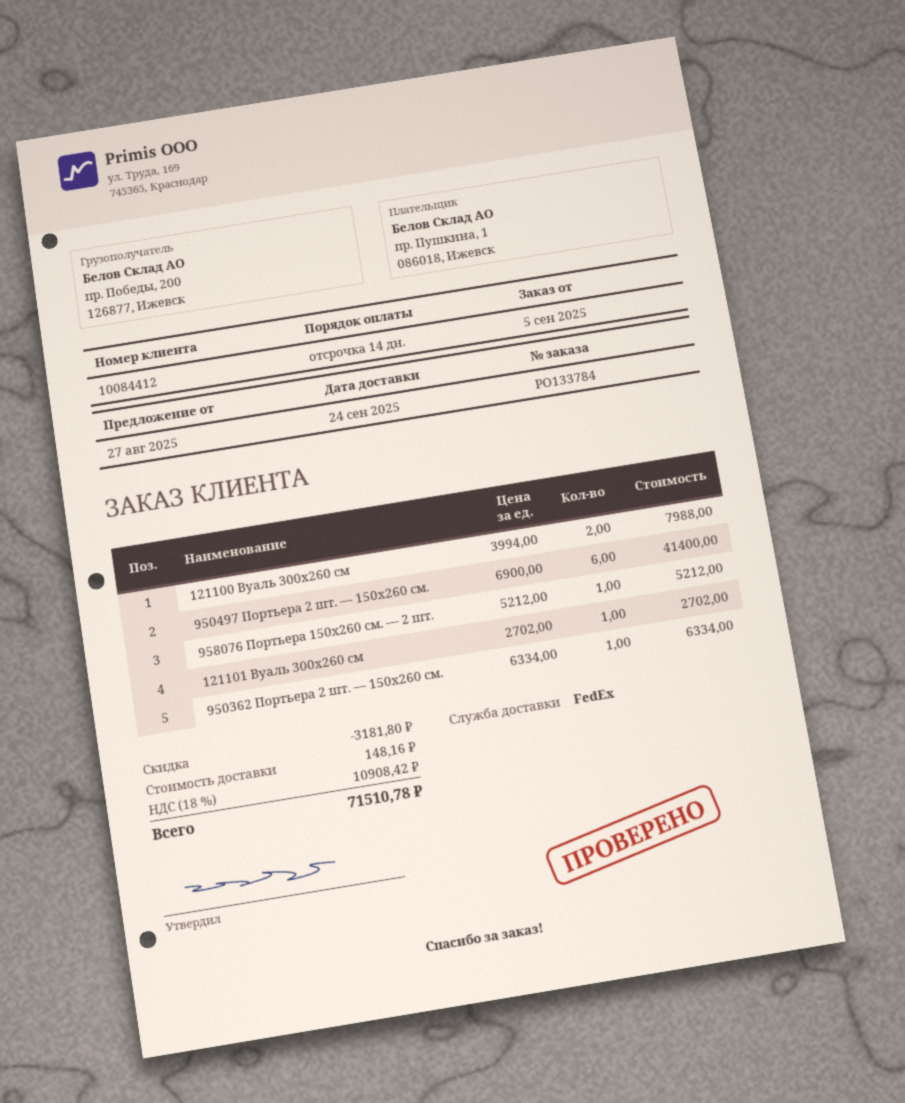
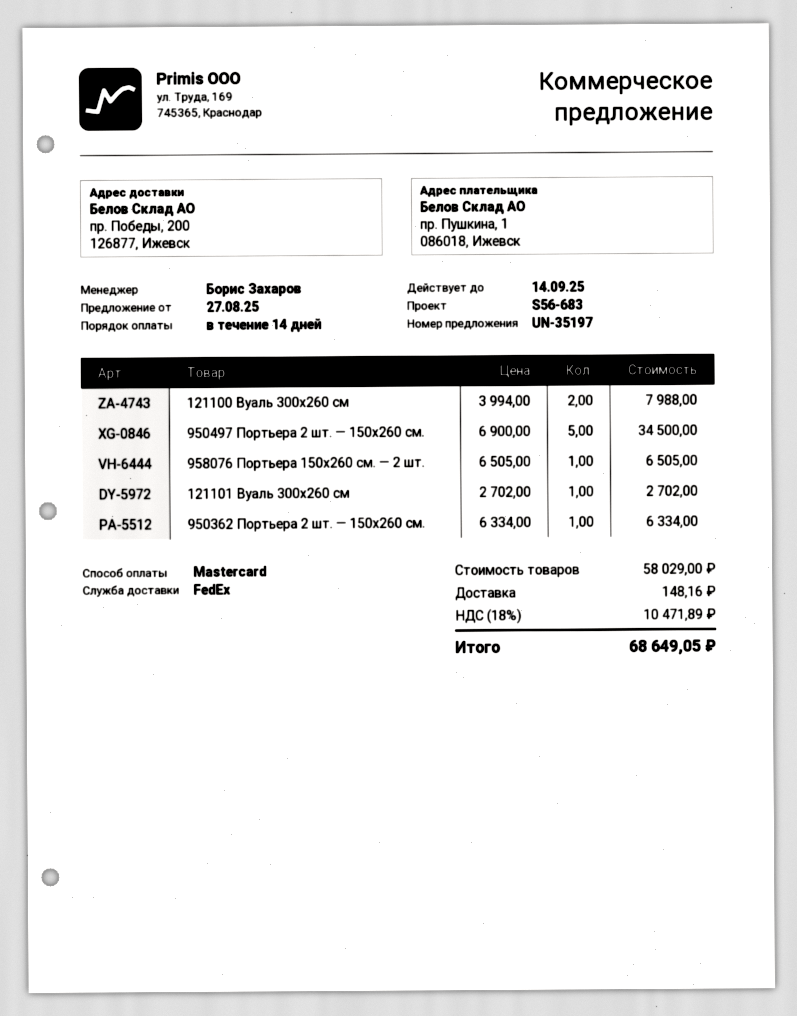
950497 Портьера 2 шт. — 150х260 см.: 6 x 6900.00 = 41400.00 -> 5 x 6900.00 = 34500.00
958076 Портьера 150х260 см. — 2 шт.: 1 x 5212.00 = 5212.00 -> 1 x 6505.00 = 6505.00
discount: 3181.80 -> none
tax: 18% = 10908.42 -> 18% = 10471.89
total: 71510.78 -> 68649.05

